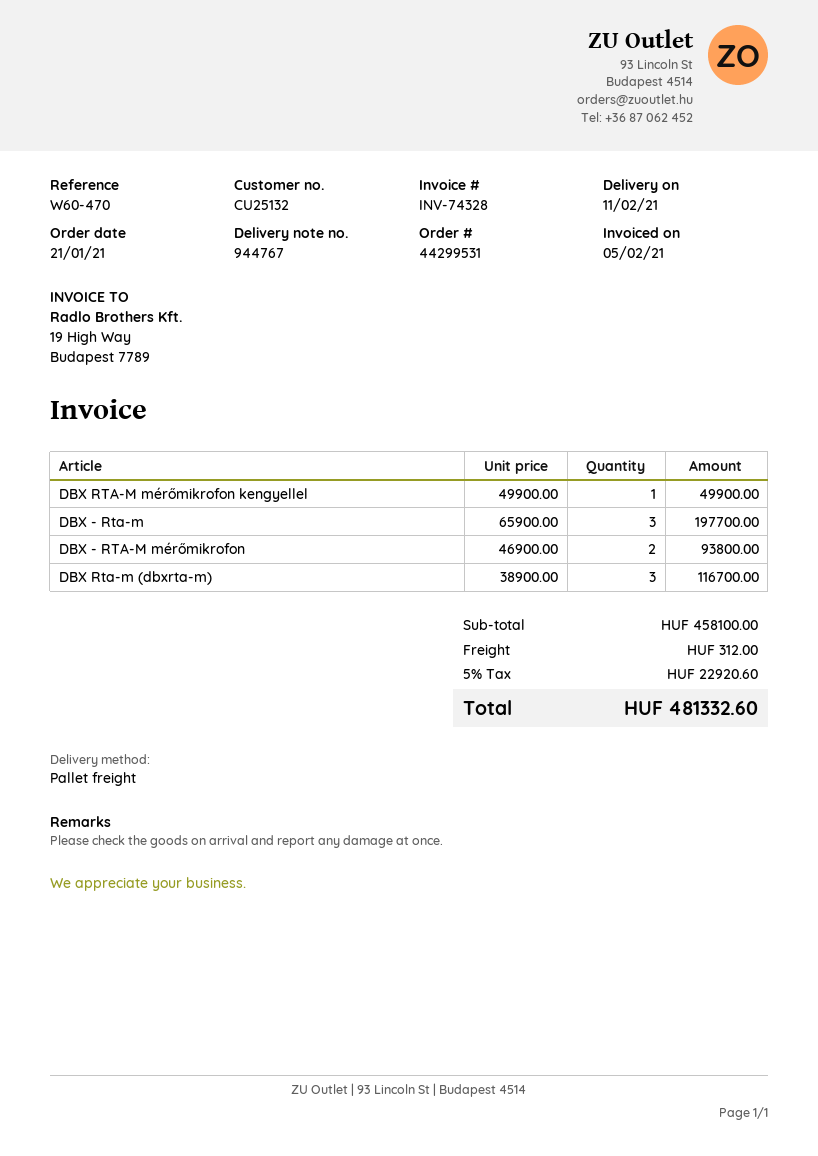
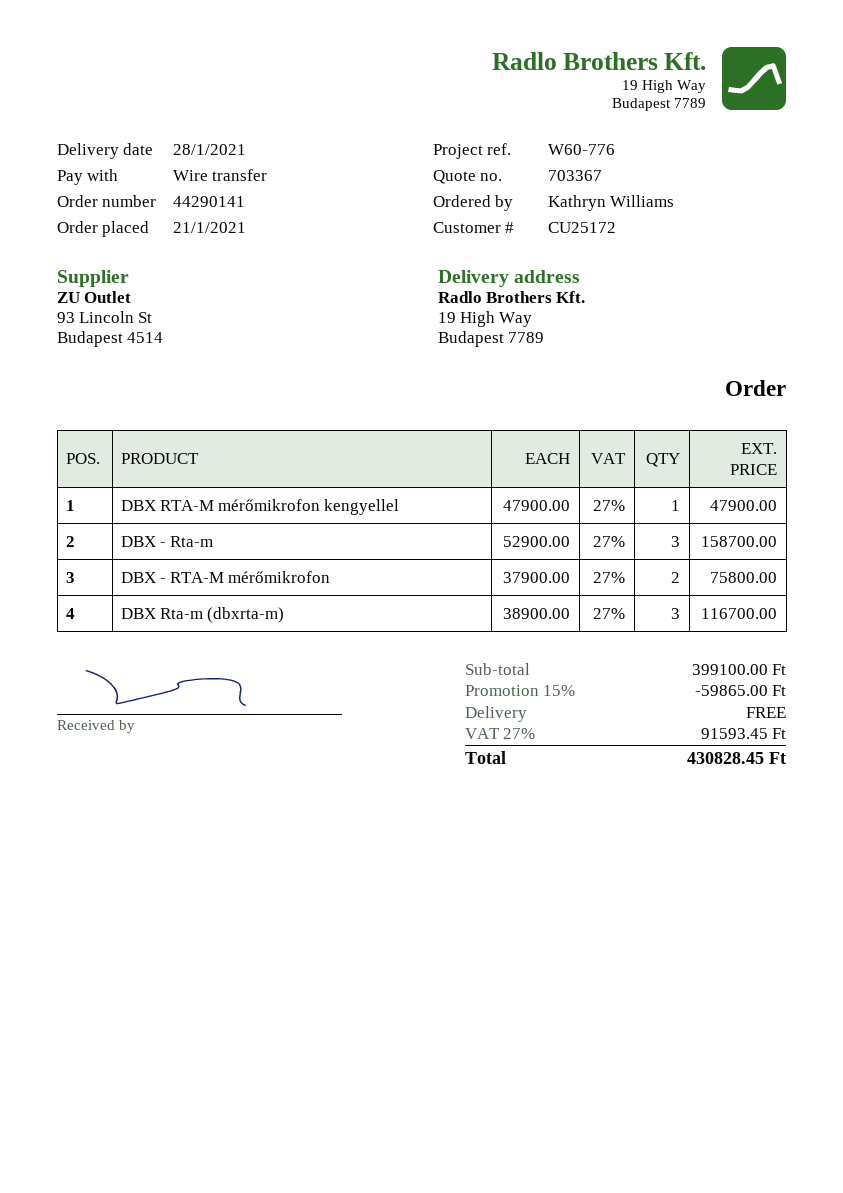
order number: 44299531 -> 44290141
delivery date: 2021-02-11 -> 2021-01-28
customer number: CU25132 -> CU25172
reference: W60-470 -> W60-776
DBX RTA-M mérőmikrofon kengyellel: 1 x 49900.00 = 49900.00 -> 1 x 47900.00 = 47900.00
DBX - Rta-m: 3 x 65900.00 = 197700.00 -> 3 x 52900.00 = 158700.00
DBX - RTA-M mérőmikrofon: 2 x 46900.00 = 93800.00 -> 2 x 37900.00 = 75800.00
subtotal: 458100.00 -> 399100.00
discount: none -> 15% = 59865.00
shipping: 312.00 -> 0.00
tax: 5% = 22920.60 -> 27% = 91593.45
total: 481332.60 -> 430828.45

